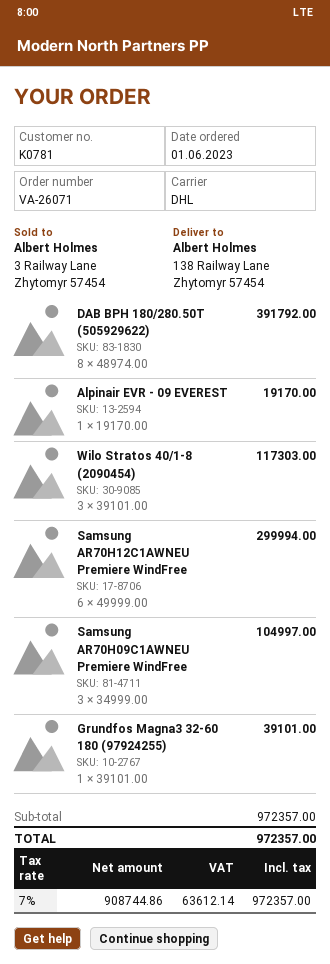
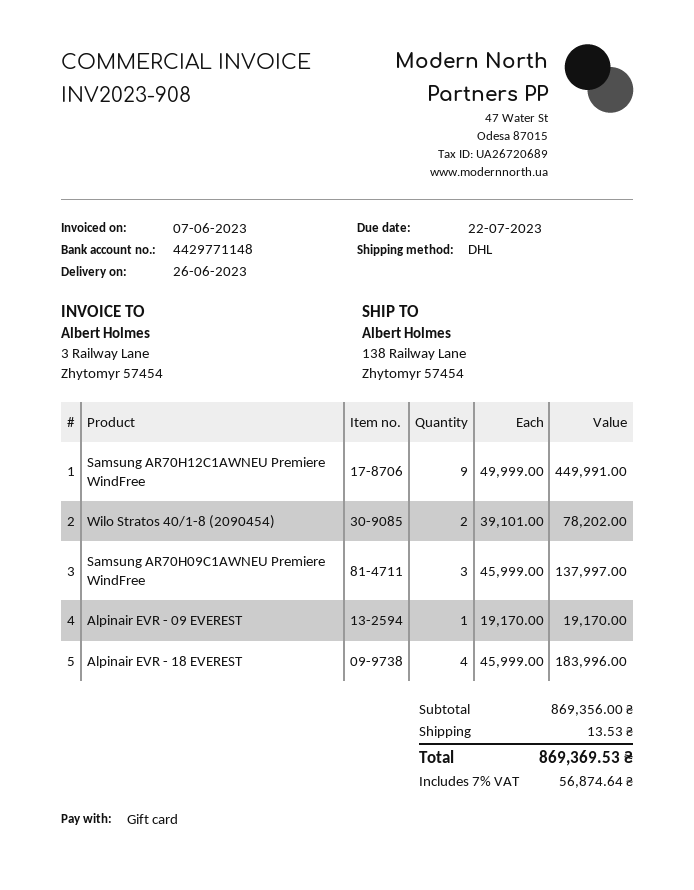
DAB BPH 180/280.50T (505929622): 8 x 48974.00 = 391792.00 -> none
Wilo Stratos 40/1-8 (2090454): 3 x 39101.00 = 117303.00 -> 2 x 39101.00 = 78202.00
Samsung AR70H12C1AWNEU Premiere WindFree: 6 x 49999.00 = 299994.00 -> 9 x 49999.00 = 449991.00
Samsung AR70H09C1AWNEU Premiere WindFree: 3 x 34999.00 = 104997.00 -> 3 x 45999.00 = 137997.00
Grundfos Magna3 32-60 180 (97924255): 1 x 39101.00 = 39101.00 -> none
Alpinair EVR - 18 EVEREST: none -> 4 x 45999.00 = 183996.00
subtotal: 972357.00 -> 869356.00
shipping: none -> 13.53
tax: 7% = 63612.14 -> 7% = 56874.64
total: 972357.00 -> 869369.53

